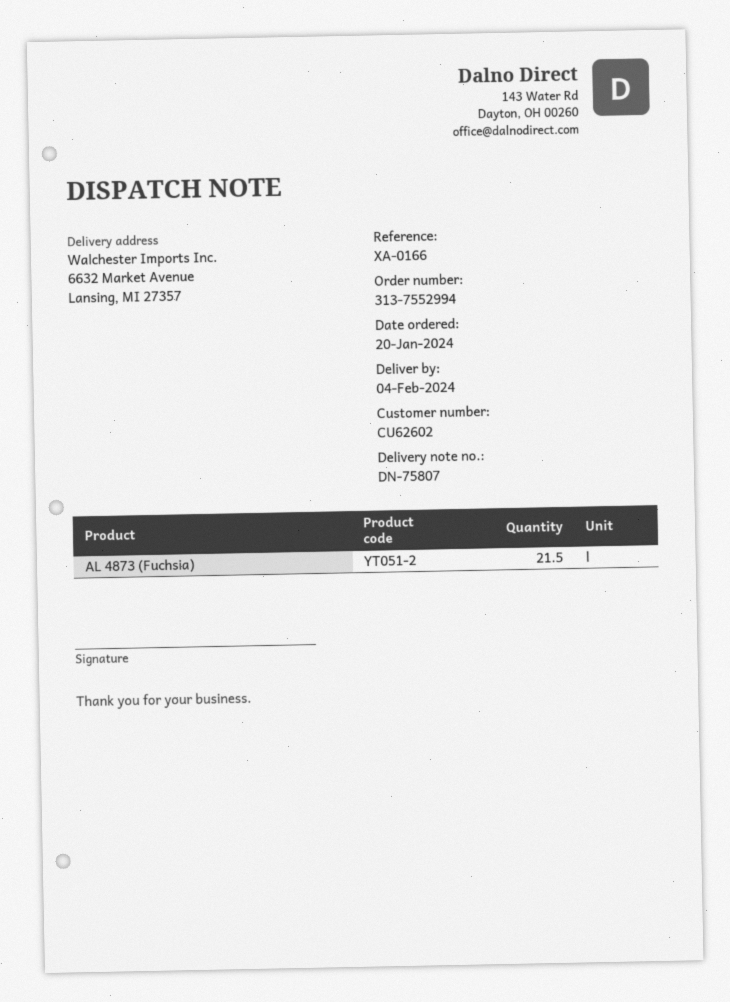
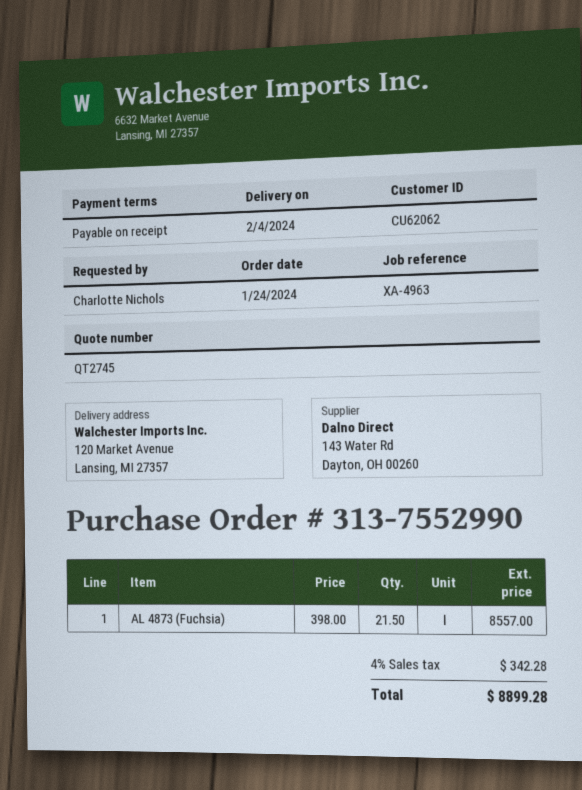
order number: 313-7552994 -> 313-7552990
order date: 2024-01-20 -> 2024-01-24
customer number: CU62602 -> CU62062
reference: XA-0166 -> XA-4963
ship to: 6632 Market Avenue, Lansing, MI 27357 -> 120 Market Avenue, Lansing, MI 27357

